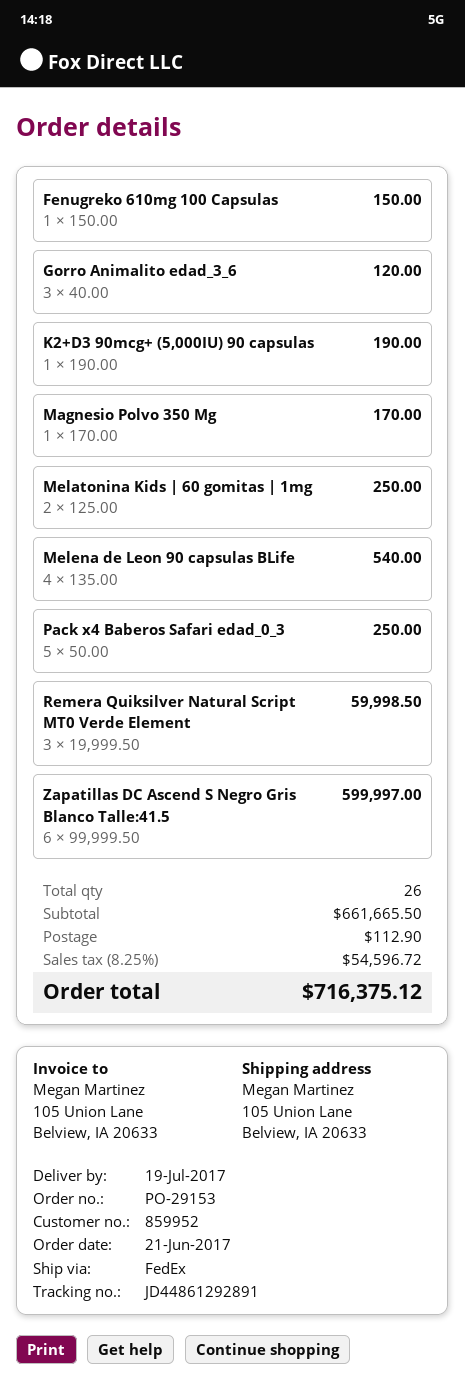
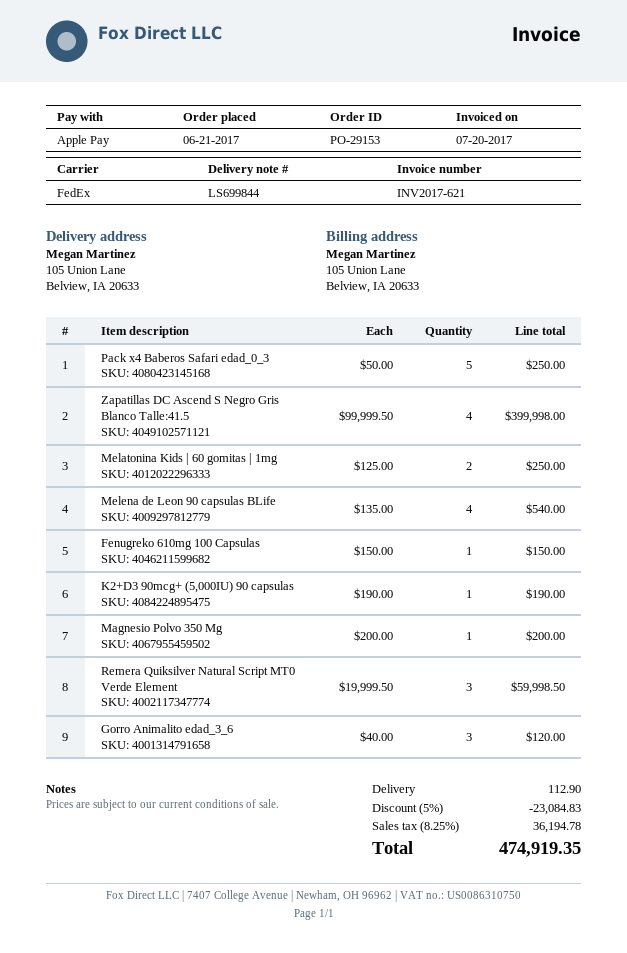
Magnesio Polvo 350 Mg: 1 x 170.00 = 170.00 -> 1 x 200.00 = 200.00
Zapatillas DC Ascend S Negro Gris Blanco Talle:41.5: 6 x 99999.50 = 599997.00 -> 4 x 99999.50 = 399998.00
discount: none -> 5% = 23084.83
tax: 8.25% = 54596.72 -> 8.25% = 36194.78
total: 716375.12 -> 474919.35

